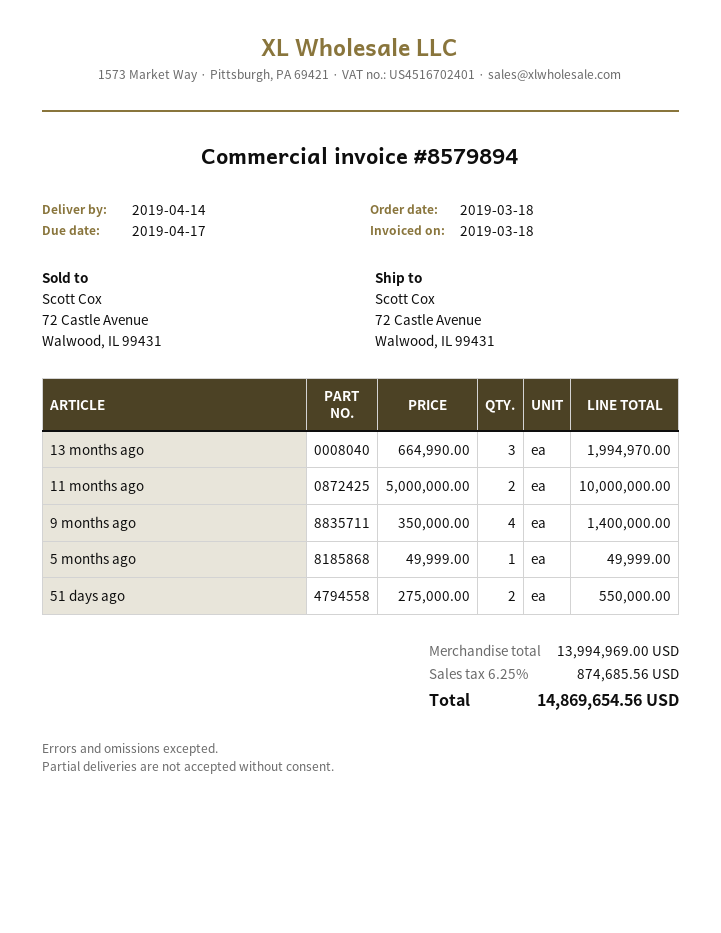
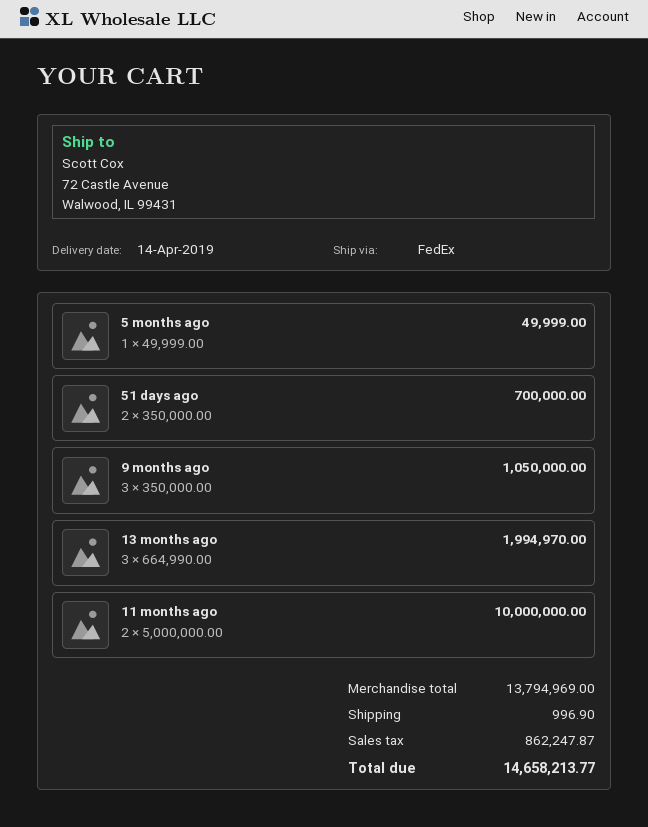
9 months ago: 4 x 350000.00 = 1400000.00 -> 3 x 350000.00 = 1050000.00
51 days ago: 2 x 275000.00 = 550000.00 -> 2 x 350000.00 = 700000.00
subtotal: 13994969.00 -> 13794969.00
shipping: none -> 996.90
tax: 874685.56 -> 862247.87
total: 14869654.56 -> 14658213.77

